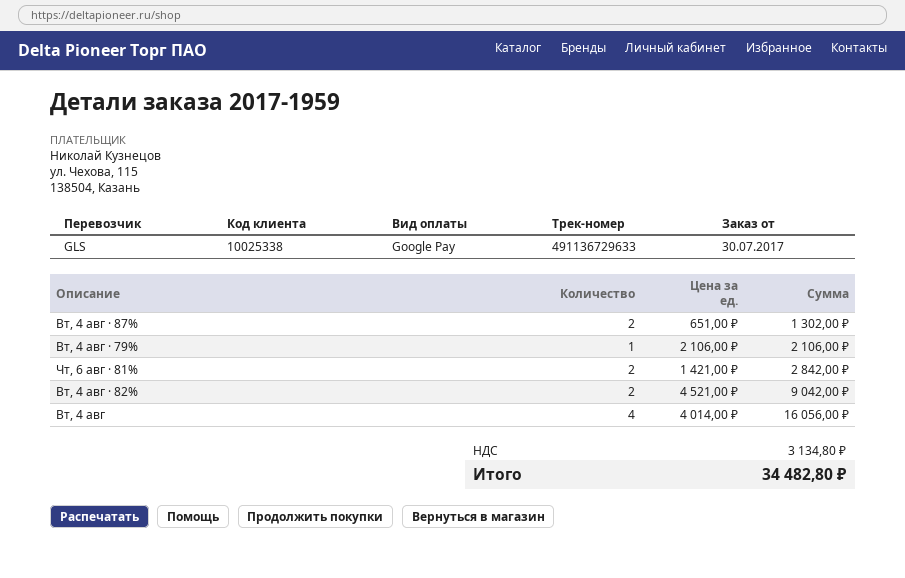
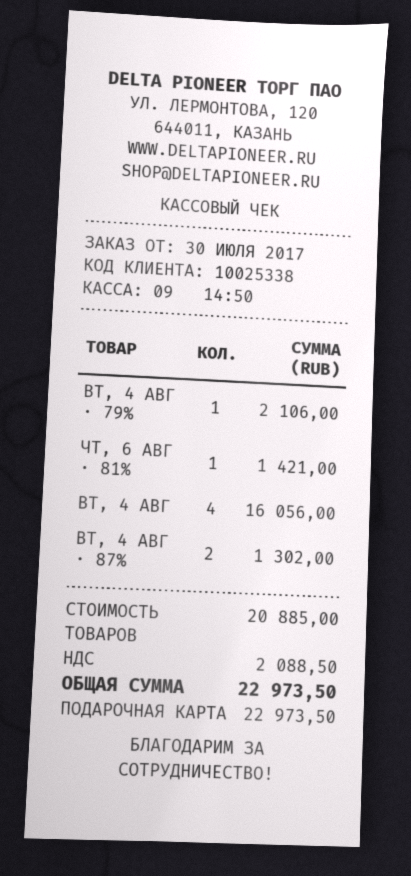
payment method: Google Pay -> gift card
Чт, 6 авг · 81%: 2 for 2842.00 -> 1 for 1421.00
Вт, 4 авг · 82%: 2 for 9042.00 -> none
tax: 3134.80 -> 2088.50
total: 34482.80 -> 22973.50

